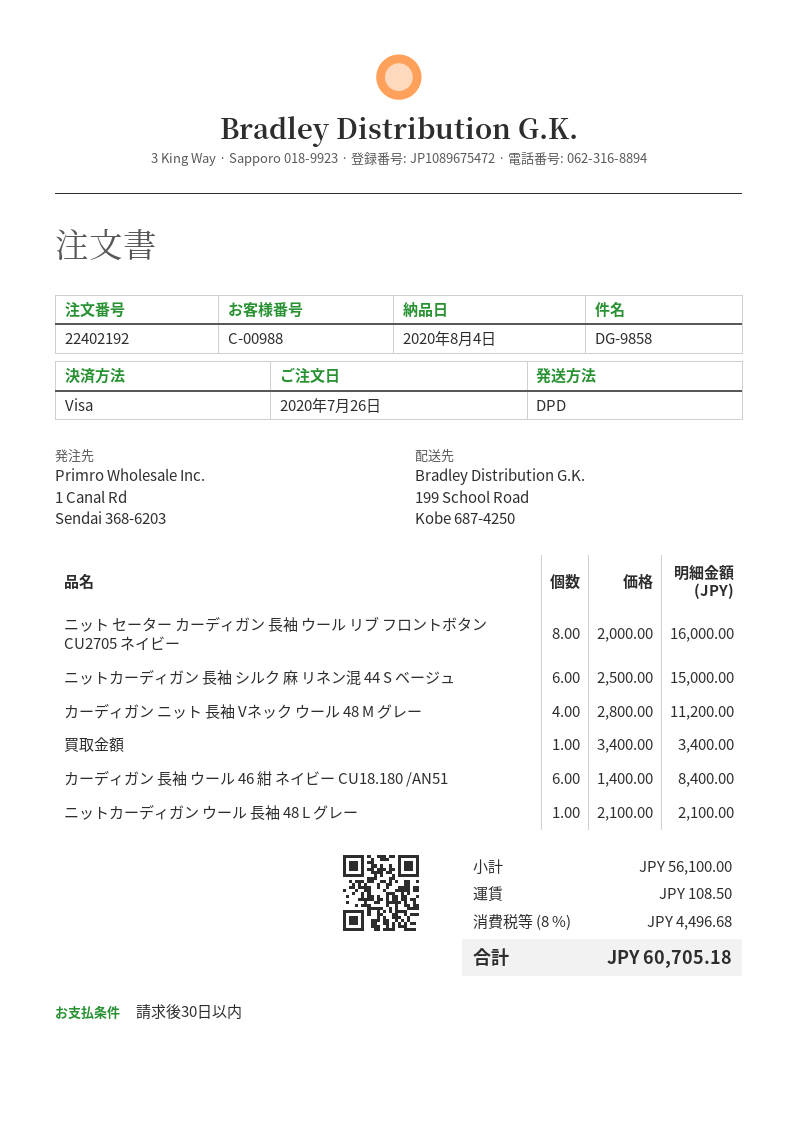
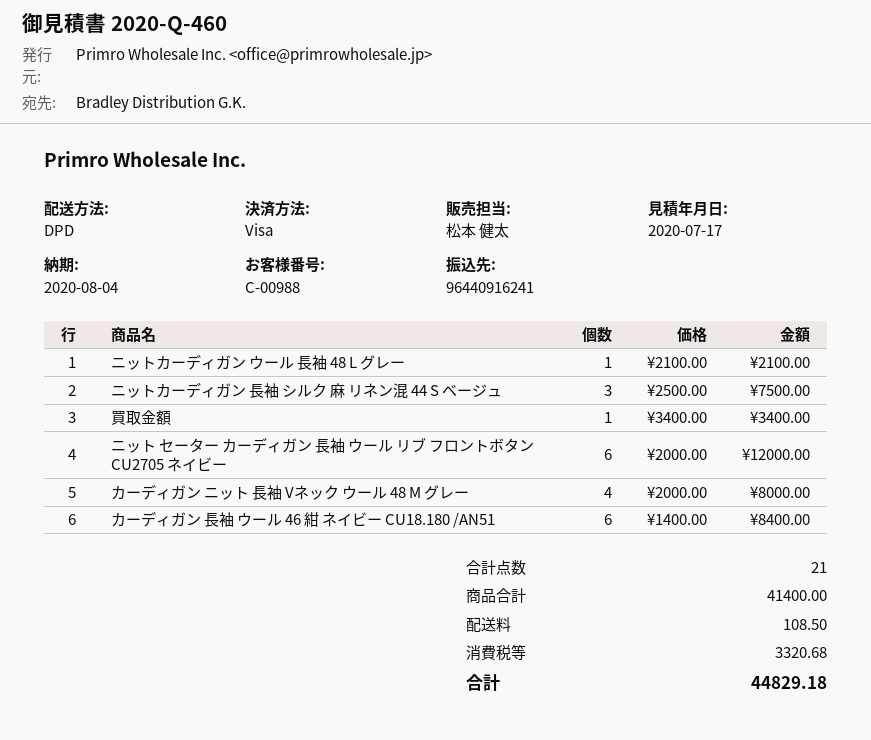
ニット セーター カーディガン 長袖 ウール リブ フロントボタン CU2705 ネイビー: 8 x 2000.00 = 16000.00 -> 6 x 2000.00 = 12000.00
ニットカーディガン 長袖 シルク 麻 リネン混 44 S ベージュ: 6 x 2500.00 = 15000.00 -> 3 x 2500.00 = 7500.00
カーディガン ニット 長袖 Vネック ウール 48 M グレー: 4 x 2800.00 = 11200.00 -> 4 x 2000.00 = 8000.00
subtotal: 56100.00 -> 41400.00
tax: 4496.68 -> 3320.68
total: 60705.18 -> 44829.18

